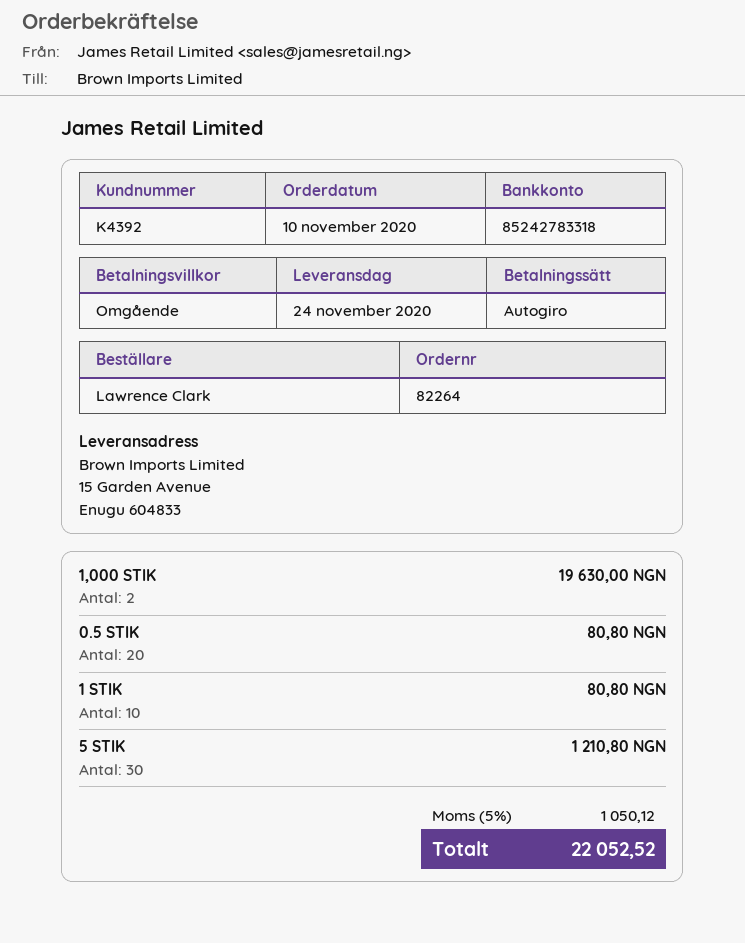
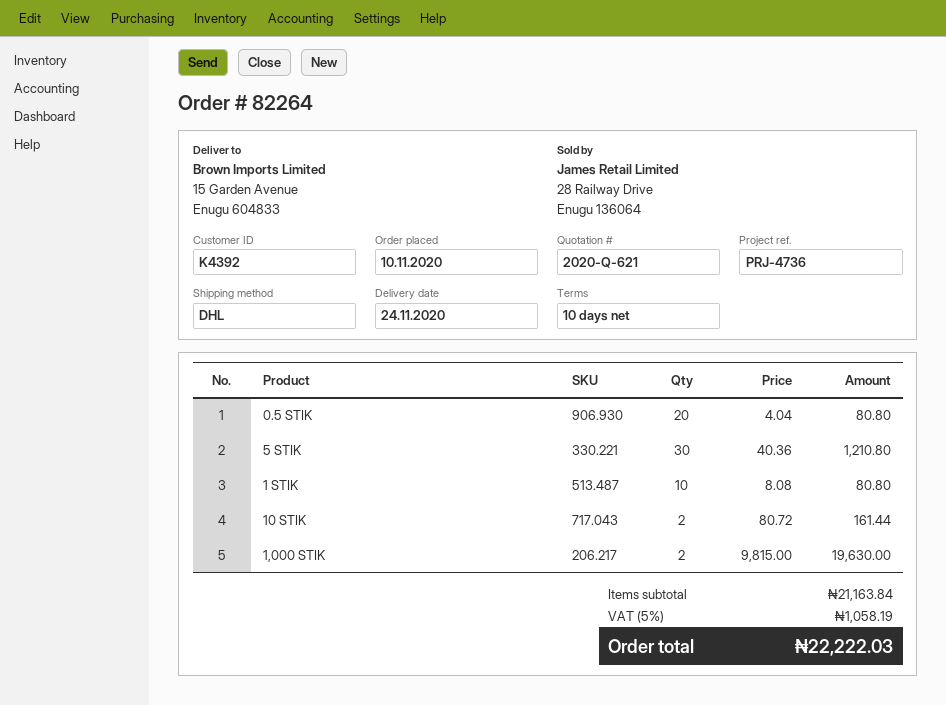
payment terms: on receipt -> 10 days
10 STIK: none -> 2 for 161.44
tax: 5% = 1050.12 -> 5% = 1058.19
total: 22052.52 -> 22222.03

